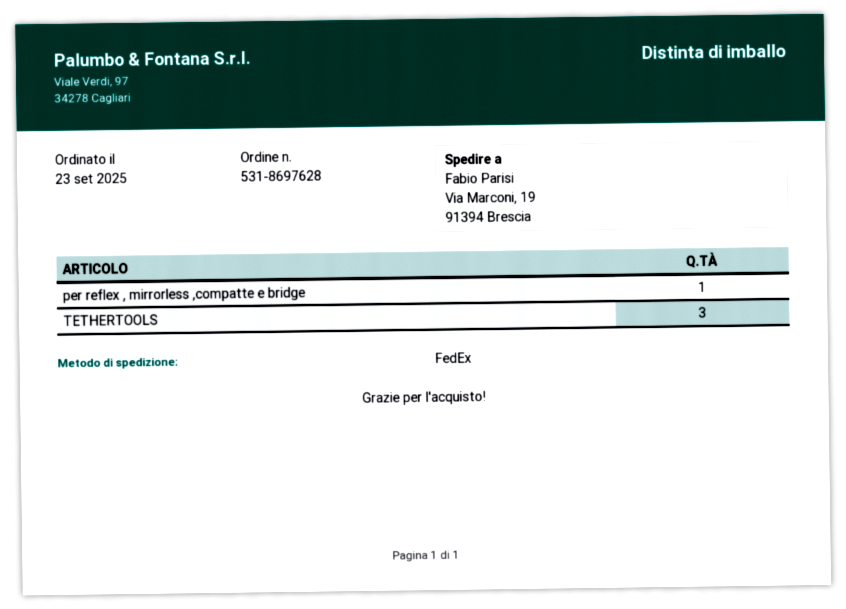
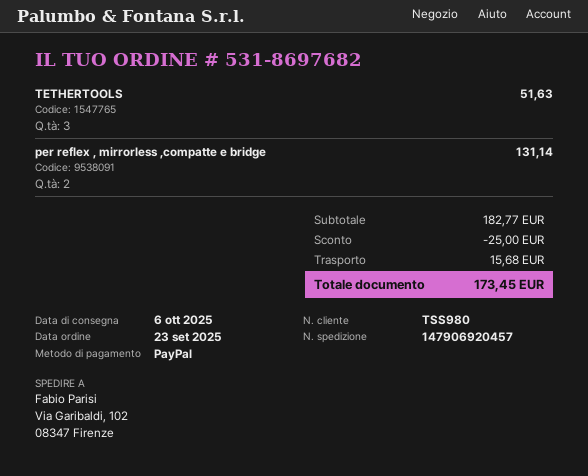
order number: 531-8697628 -> 531-8697682
ship to: Via Marconi, 19, 91394 Brescia -> Via Garibaldi, 102, 08347 Firenze
per reflex , mirrorless ,compatte e bridge: 1 -> 2

